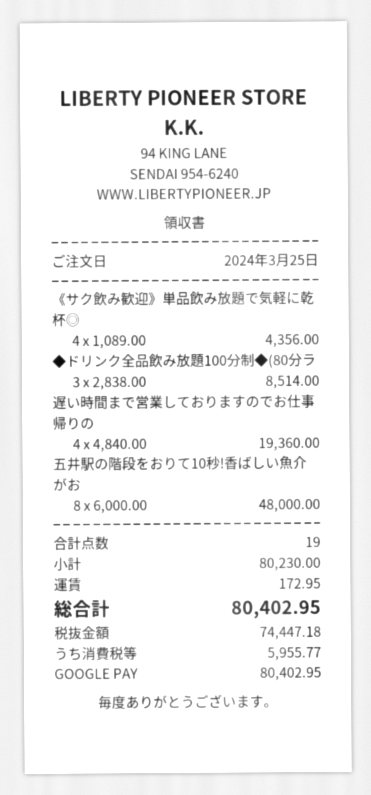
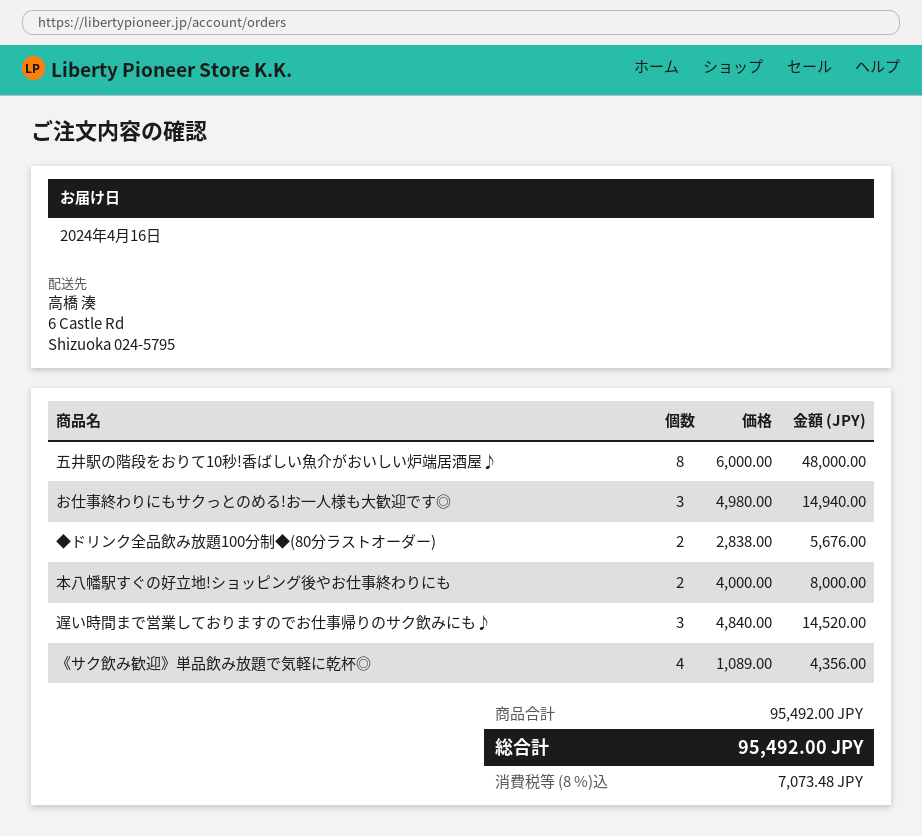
◆ドリンク全品飲み放題100分制◆(80分ラ: 3 x 2838.00 = 8514.00 -> 2 x 2838.00 = 5676.00
遅い時間まで営業しておりますのでお仕事帰りの: 4 x 4840.00 = 19360.00 -> 3 x 4840.00 = 14520.00
お仕事終わりにもサクっとのめる!お一人様も大歓迎です◎: none -> 3 x 4980.00 = 14940.00
本八幡駅すぐの好立地!ショッピング後やお仕事終わりにも: none -> 2 x 4000.00 = 8000.00
subtotal: 80230.00 -> 95492.00
shipping: 172.95 -> none
tax: 5955.77 -> 7073.48
total: 80402.95 -> 95492.00

